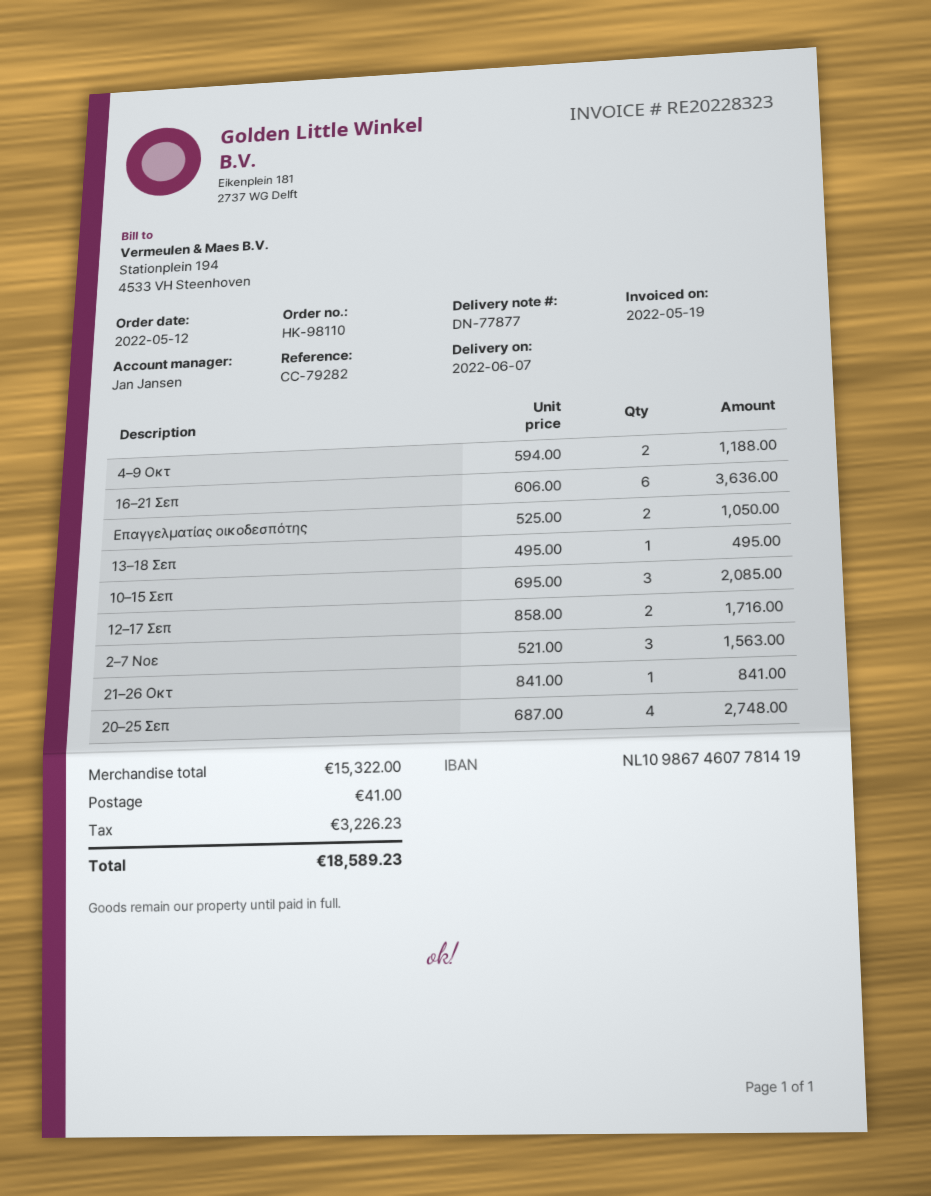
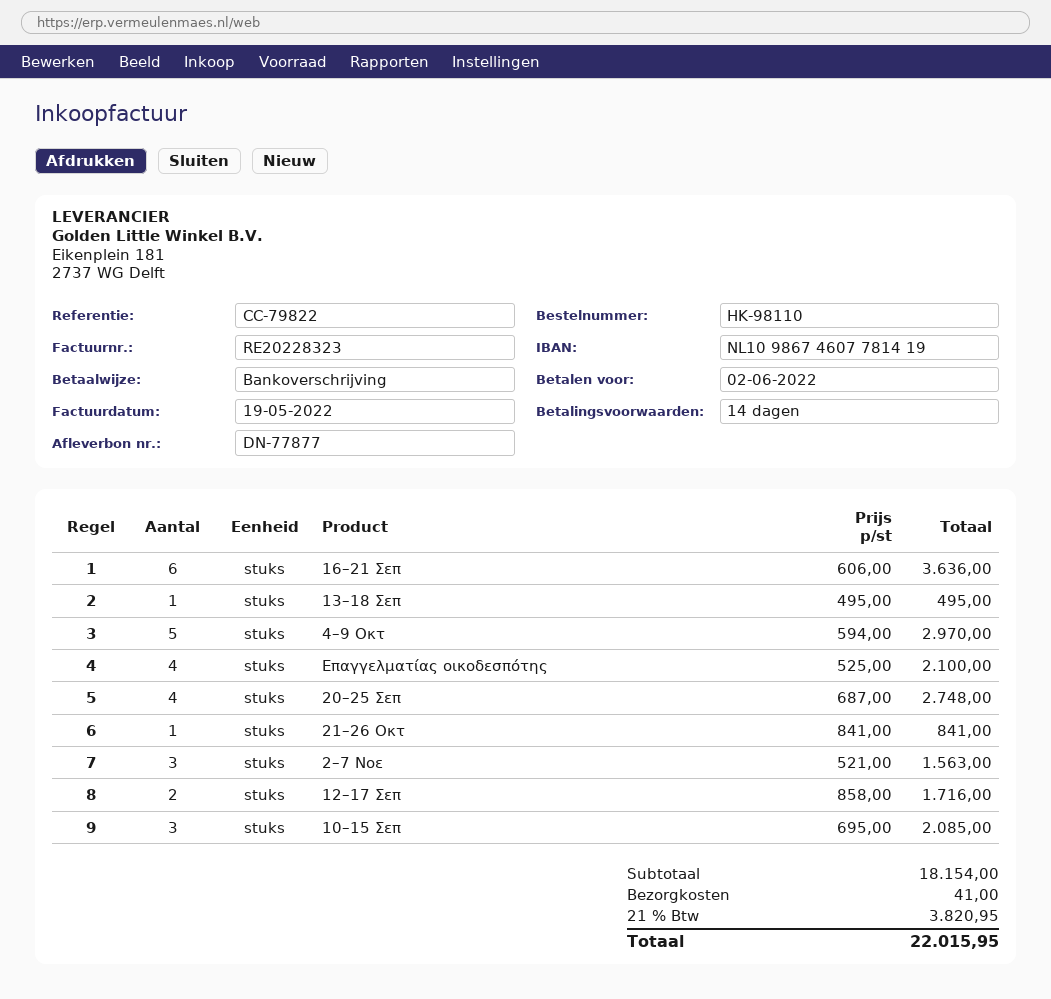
reference: CC-79282 -> CC-79822
4–9 Οκτ: 2 x 594.00 = 1188.00 -> 5 x 594.00 = 2970.00
Επαγγελματίας οικοδεσπότης: 2 x 525.00 = 1050.00 -> 4 x 525.00 = 2100.00
subtotal: 15322.00 -> 18154.00
tax: 3226.23 -> 3820.95
total: 18589.23 -> 22015.95

